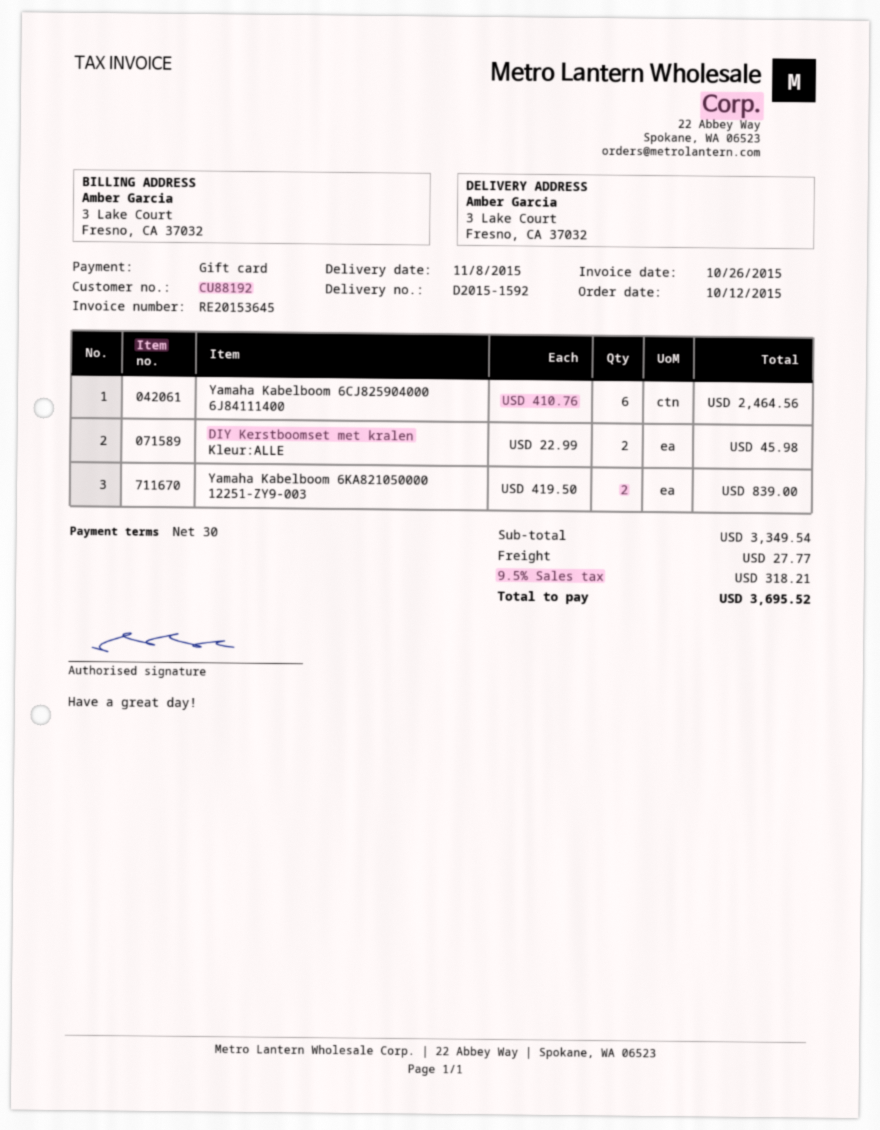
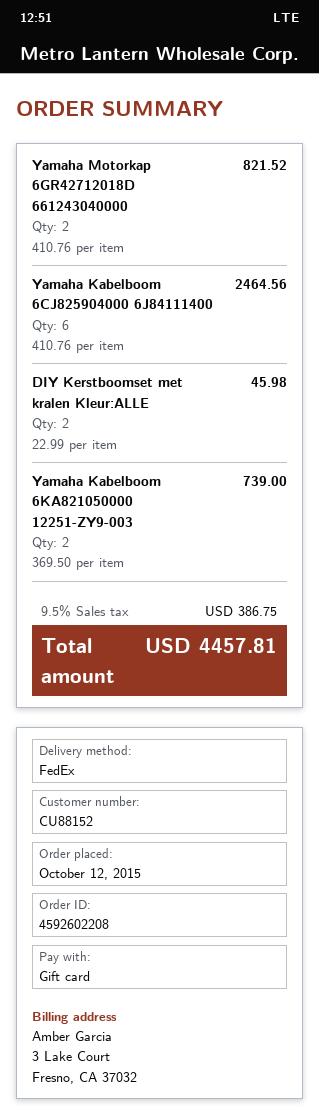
customer number: CU88192 -> CU88152
Yamaha Kabelboom 6KA821050000 12251-ZY9-003: 2 x 419.50 = 839.00 -> 2 x 369.50 = 739.00
Yamaha Motorkap 6GR42712018D 661243040000: none -> 2 x 410.76 = 821.52
shipping: 27.77 -> none
tax: 9.5% = 318.21 -> 9.5% = 386.75
total: 3695.52 -> 4457.81

